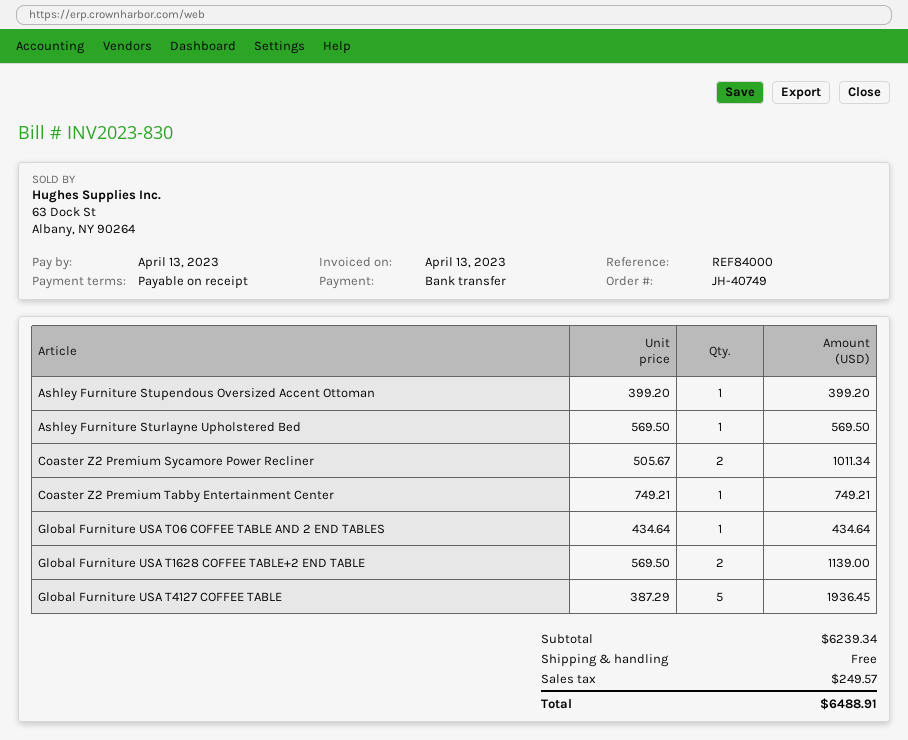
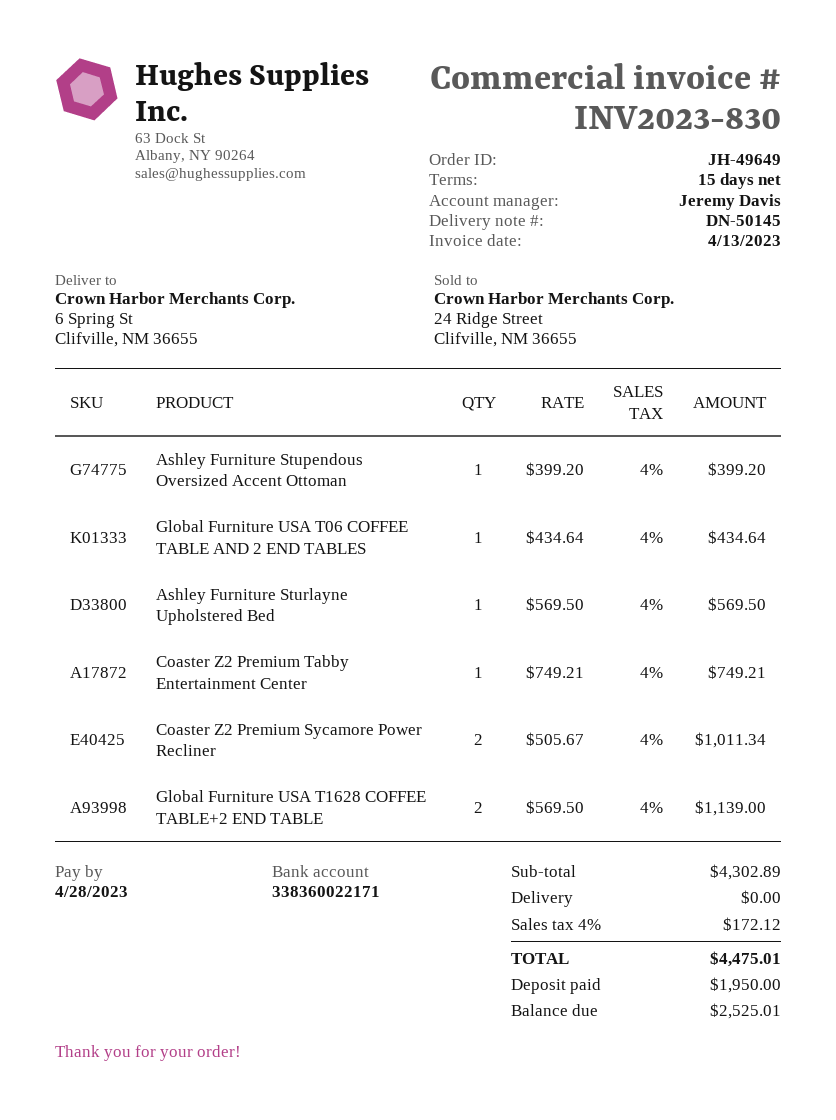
order number: JH-40749 -> JH-49649
payment terms: on receipt -> 15 days
due date: 2023-04-13 -> 2023-04-28
Global Furniture USA T4127 COFFEE TABLE: 5 x 387.29 = 1936.45 -> none
subtotal: 6239.34 -> 4302.89
tax: 249.57 -> 172.12
total: 6488.91 -> 4475.01

